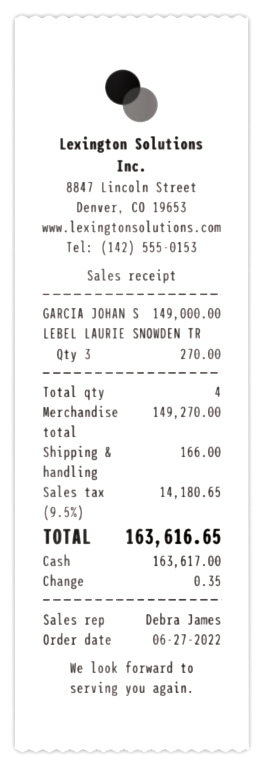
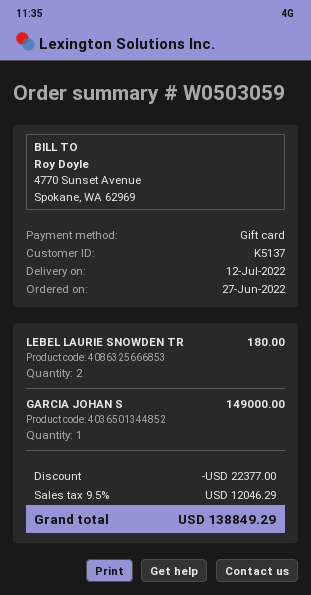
payment method: cash -> gift card
LEBEL LAURIE SNOWDEN TR: 3 for 270.00 -> 2 for 180.00
discount: none -> 22377.00
shipping: 166.00 -> none
tax: 9.5% = 14180.65 -> 9.5% = 12046.29
total: 163616.65 -> 138849.29

